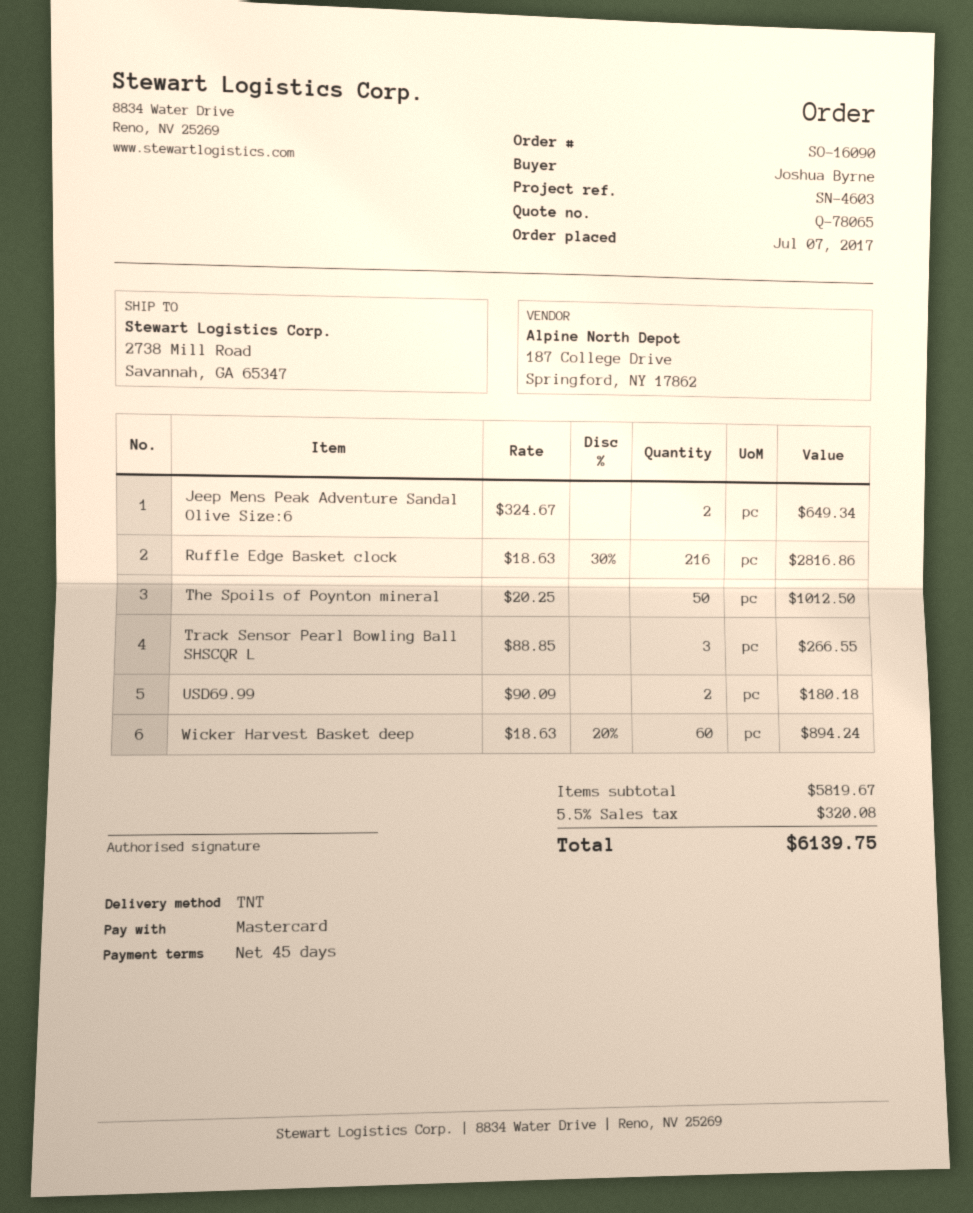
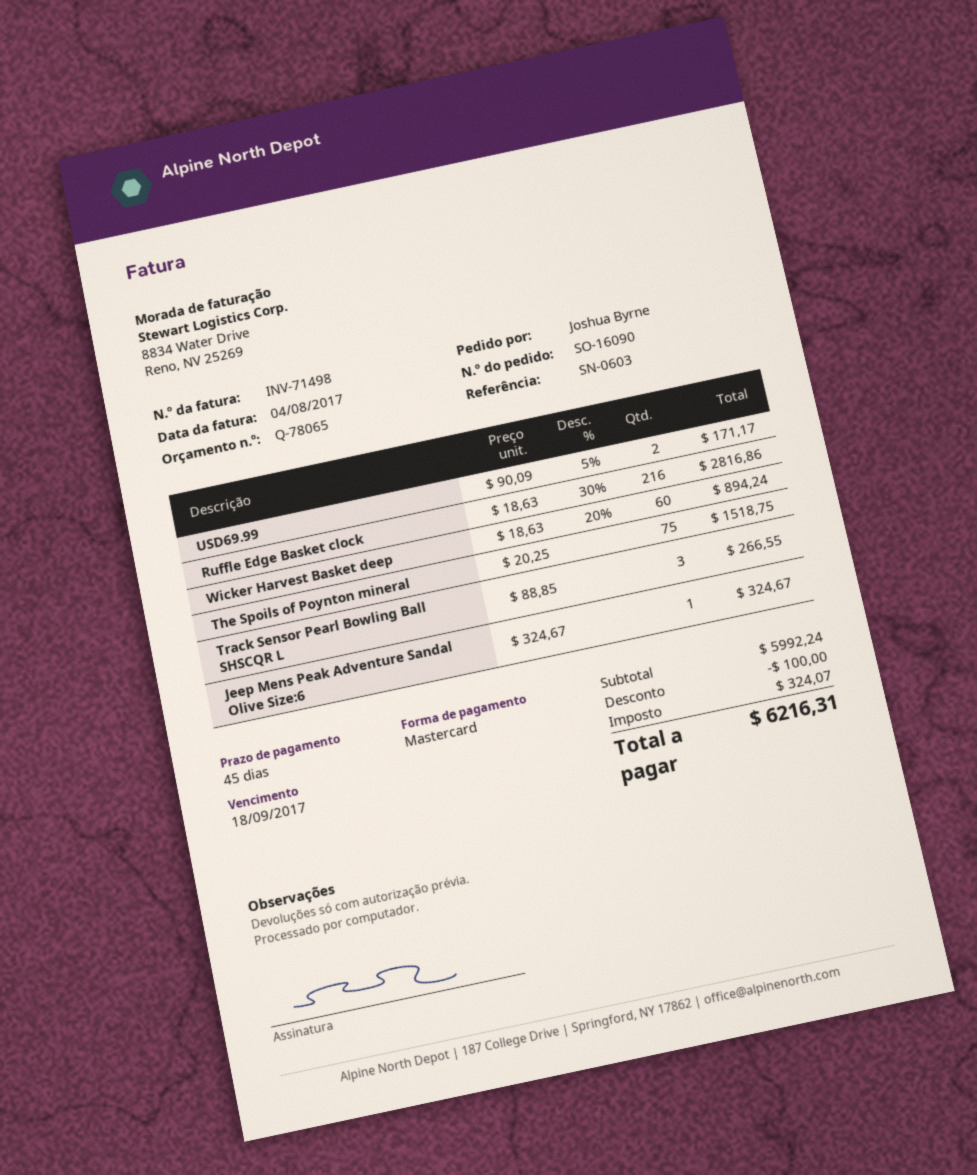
reference: SN-4603 -> SN-0603
Jeep Mens Peak Adventure Sandal Olive Size:6: 2 x 324.67 = 649.34 -> 1 x 324.67 = 324.67
The Spoils of Poynton mineral: 50 x 20.25 = 1012.50 -> 75 x 20.25 = 1518.75
USD69.99: 2 x 90.09 = 180.18 -> 2 x 90.09 - 5% = 171.17
subtotal: 5819.67 -> 5992.24
discount: none -> 100.00
tax: 320.08 -> 324.07
total: 6139.75 -> 6216.31

